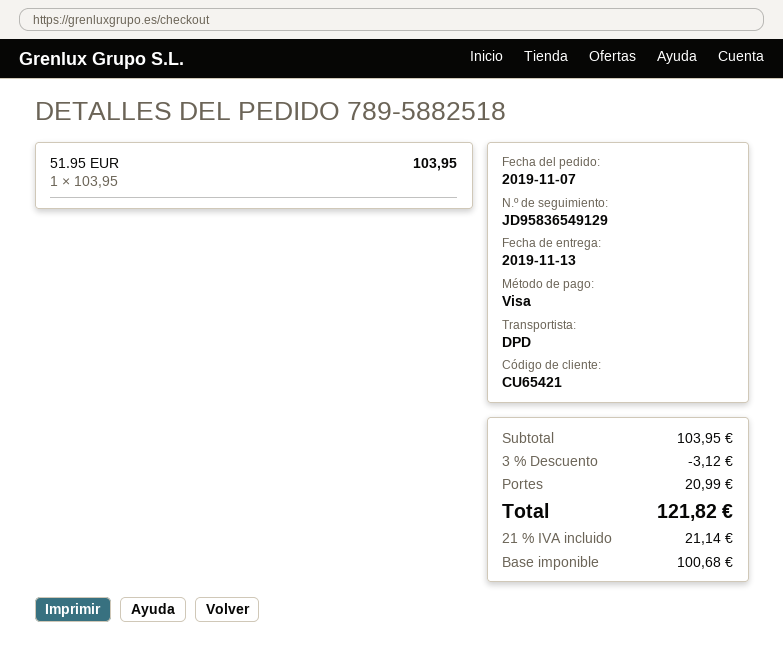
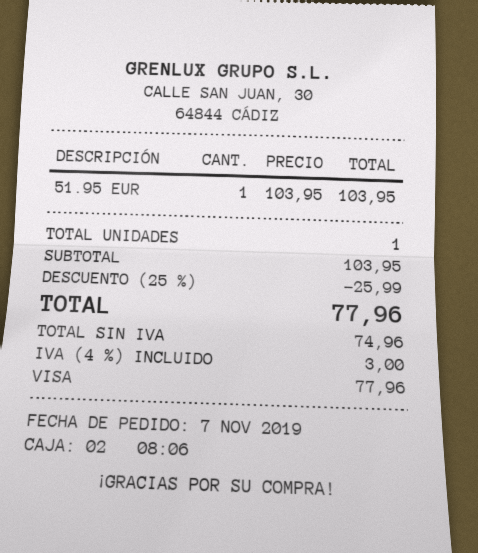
discount: 3% = 3.12 -> 25% = 25.99
shipping: 20.99 -> none
net: 100.68 -> 74.96
tax: 21% = 21.14 -> 4% = 3.00
total: 121.82 -> 77.96

